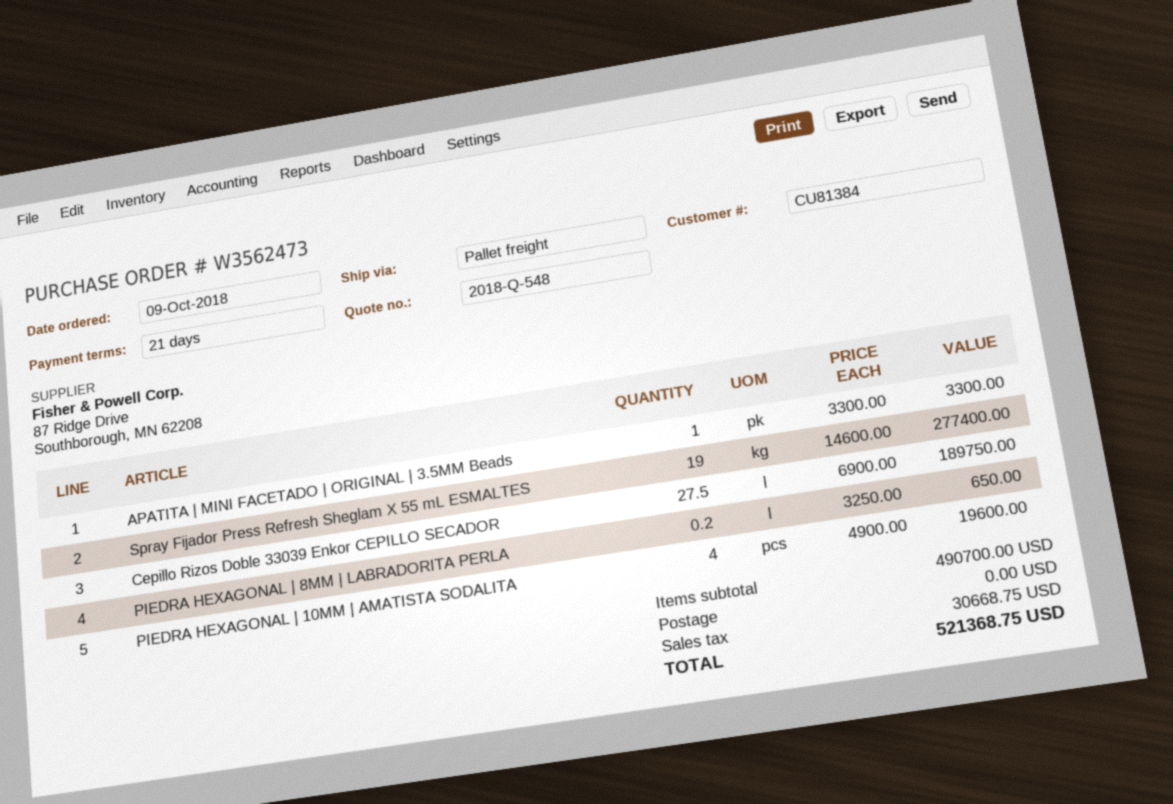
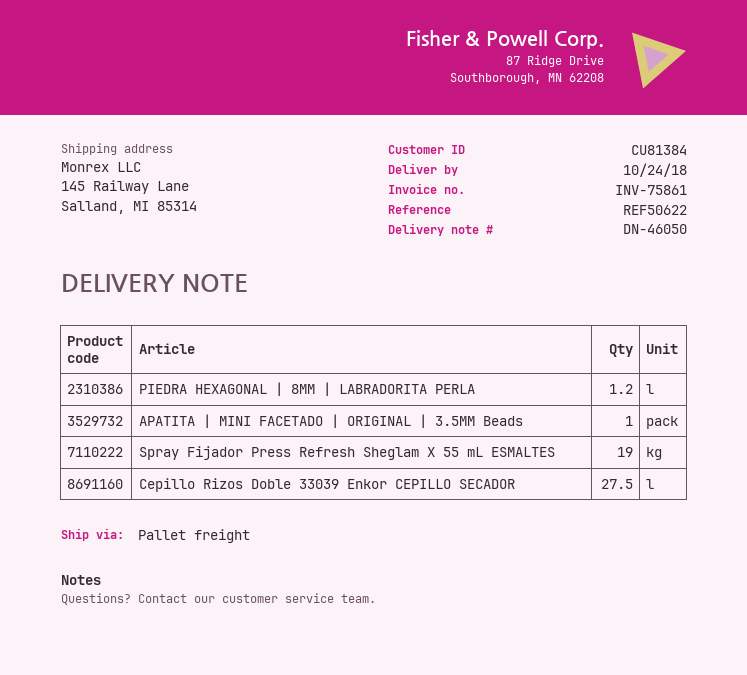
PIEDRA HEXAGONAL | 8MM | LABRADORITA PERLA: 0.2 -> 1.2
PIEDRA HEXAGONAL | 10MM | AMATISTA SODALITA: 4 -> none

